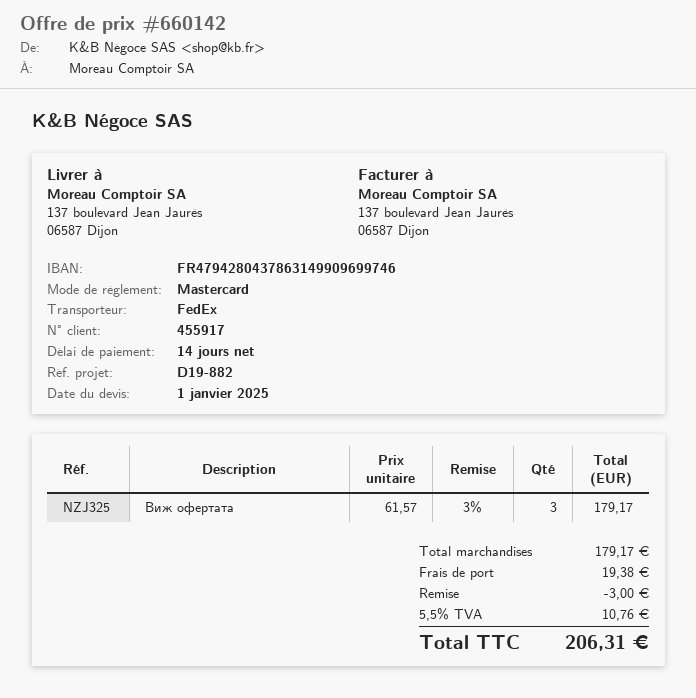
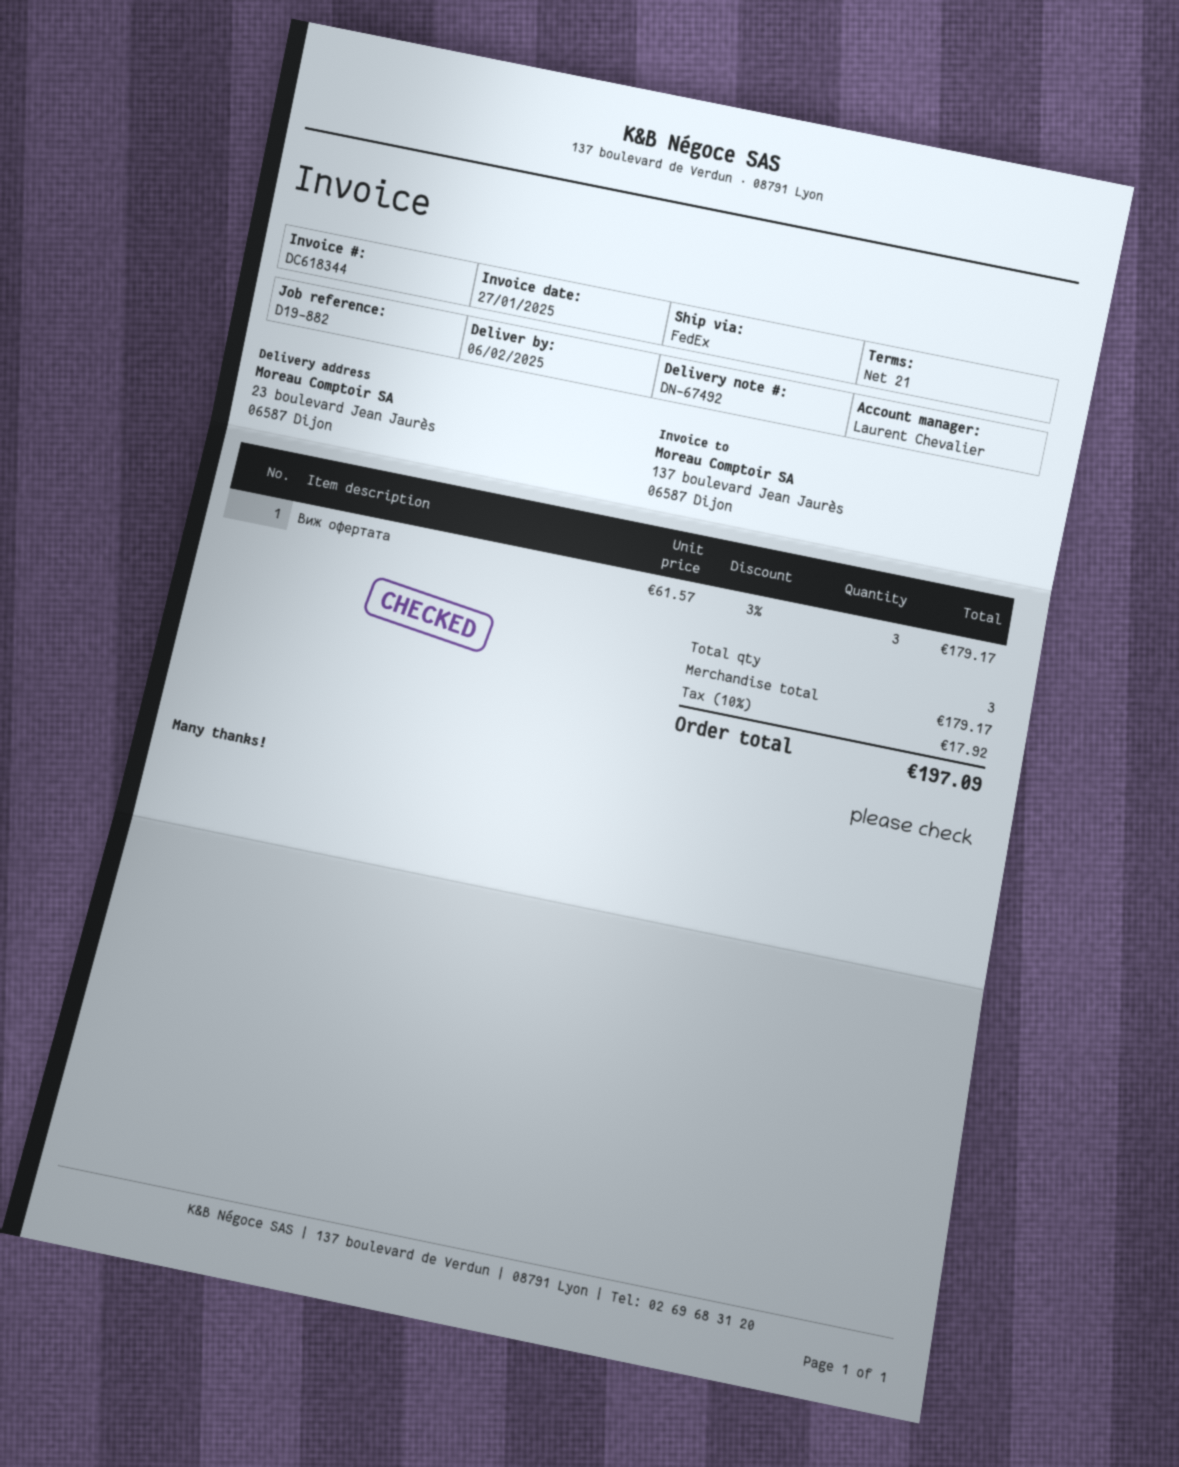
payment terms: 14 days -> 21 days
ship to: 137 boulevard Jean Jaurès, 06587 Dijon -> 23 boulevard Jean Jaurès, 06587 Dijon
discount: 3.00 -> none
shipping: 19.38 -> none
tax: 5.5% = 10.76 -> 10% = 17.92
total: 206.31 -> 197.09

